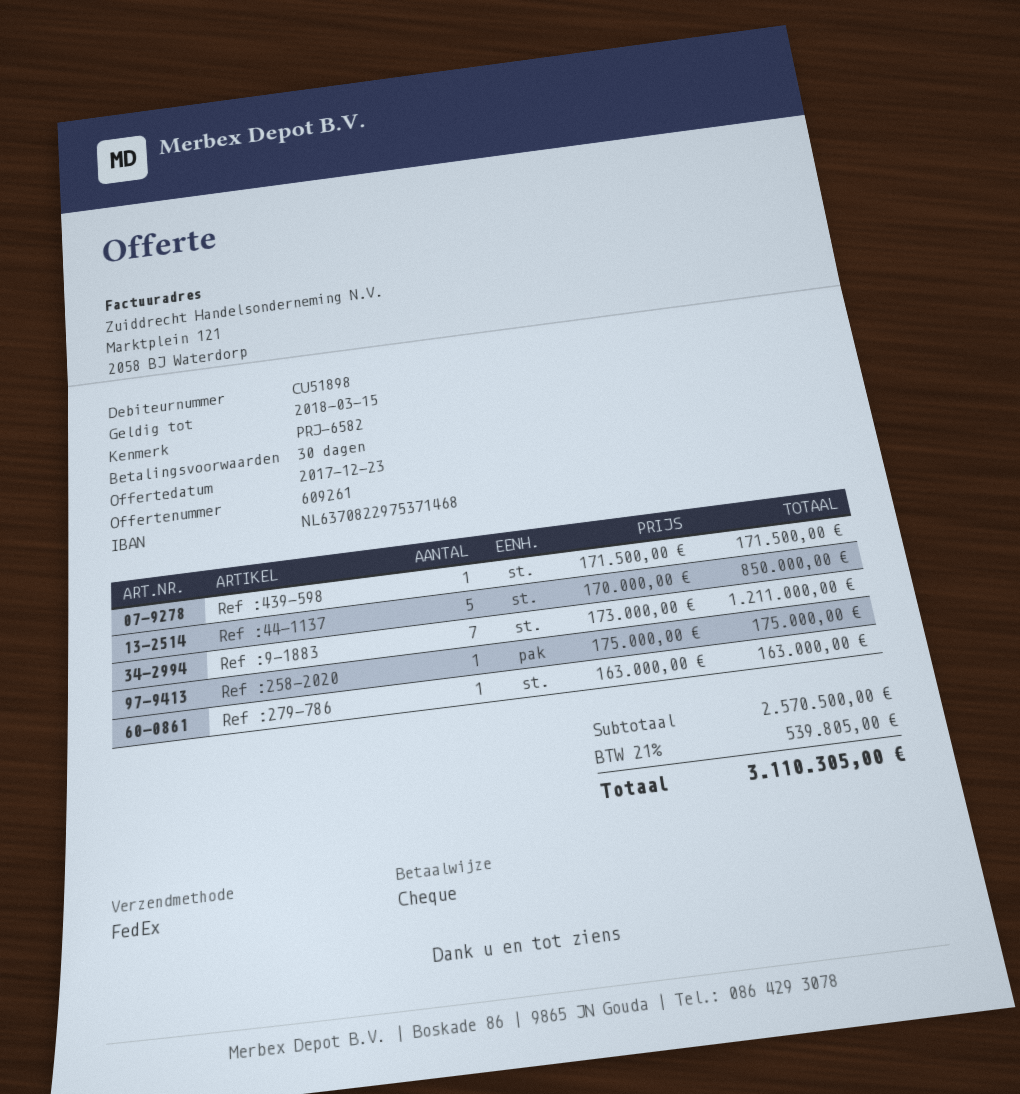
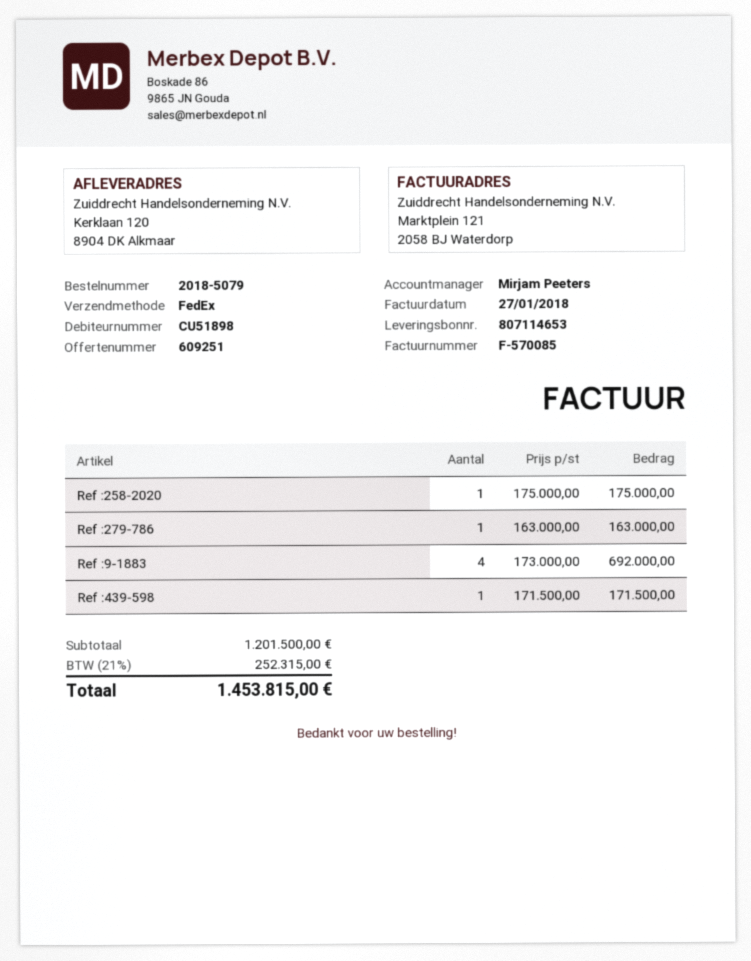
quote number: 609261 -> 609251
Ref :44-1137: 5 x 170000.00 = 850000.00 -> none
Ref :9-1883: 7 x 173000.00 = 1211000.00 -> 4 x 173000.00 = 692000.00
subtotal: 2570500.00 -> 1201500.00
tax: 21% = 539805.00 -> 21% = 252315.00
total: 3110305.00 -> 1453815.00

